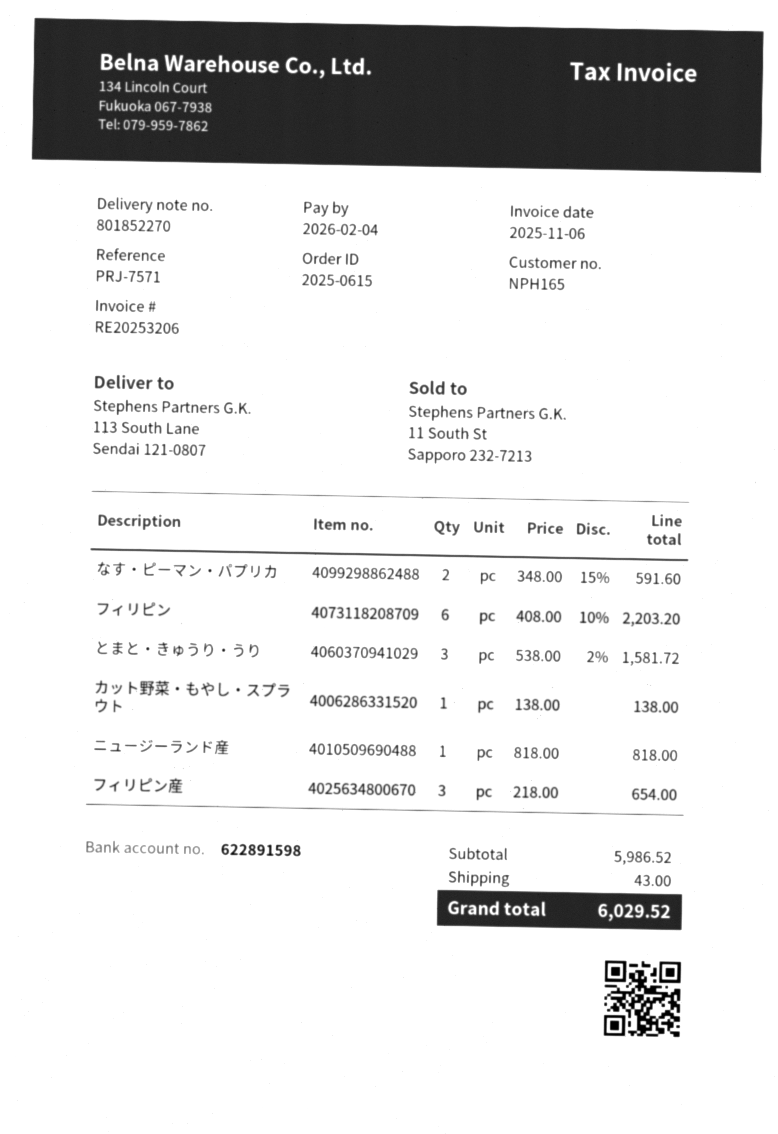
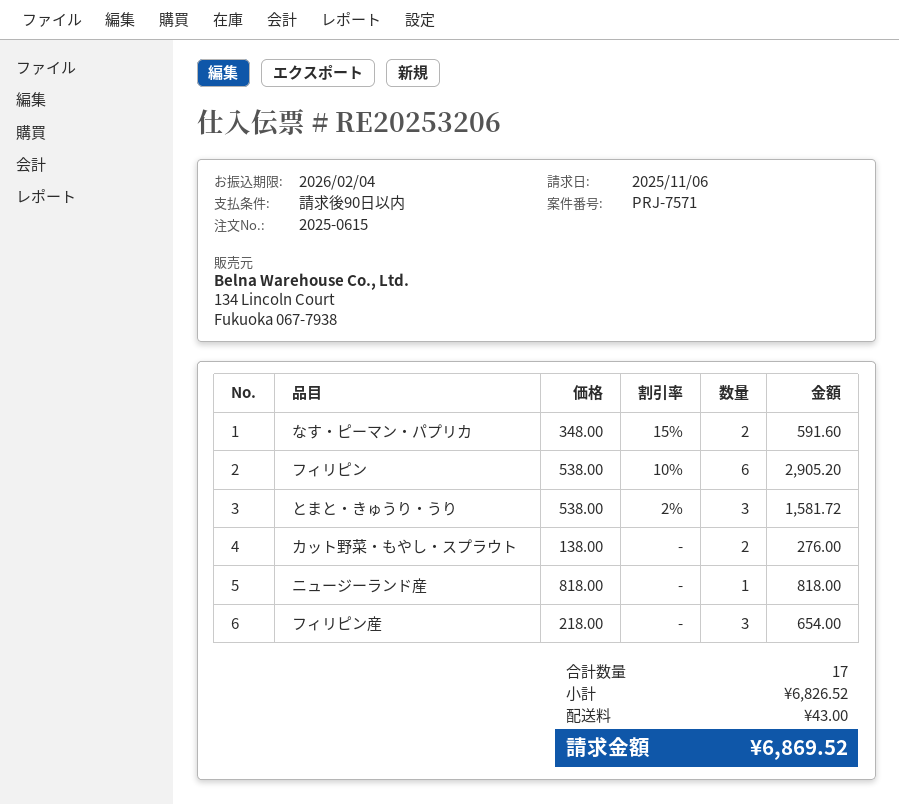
フィリピン: 6 x 408.00 - 10% = 2203.20 -> 6 x 538.00 - 10% = 2905.20
カット野菜・もやし・スプラウト: 1 x 138.00 = 138.00 -> 2 x 138.00 = 276.00
subtotal: 5986.52 -> 6826.52
total: 6029.52 -> 6869.52

